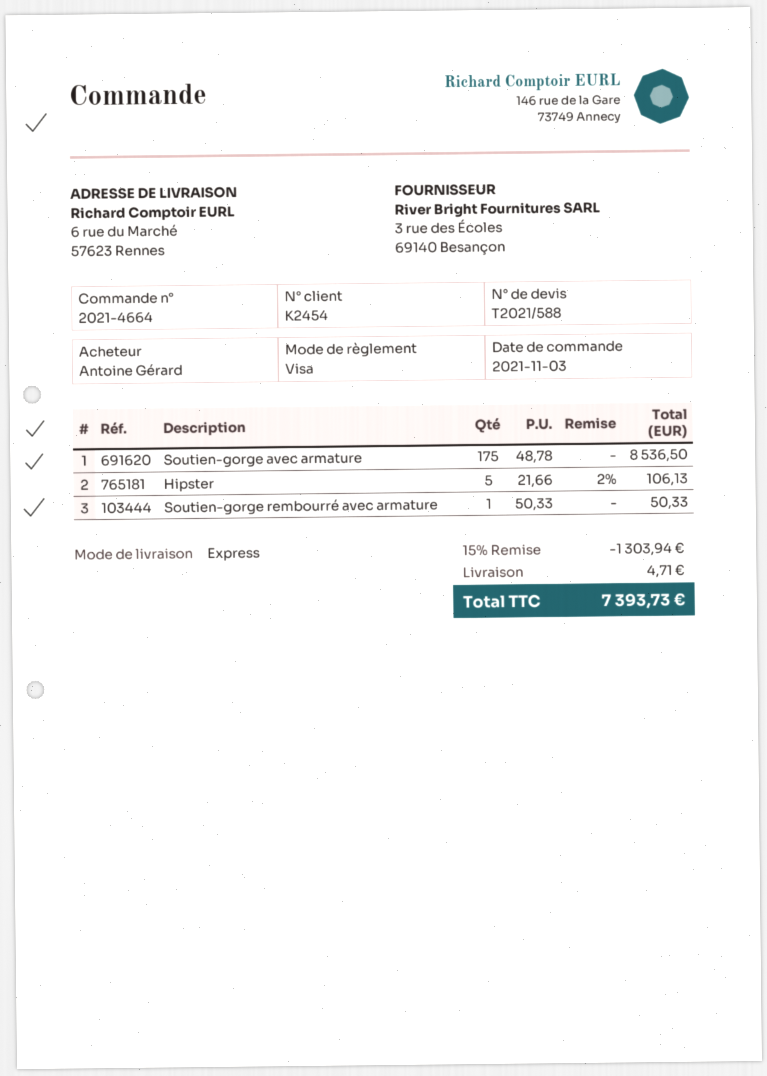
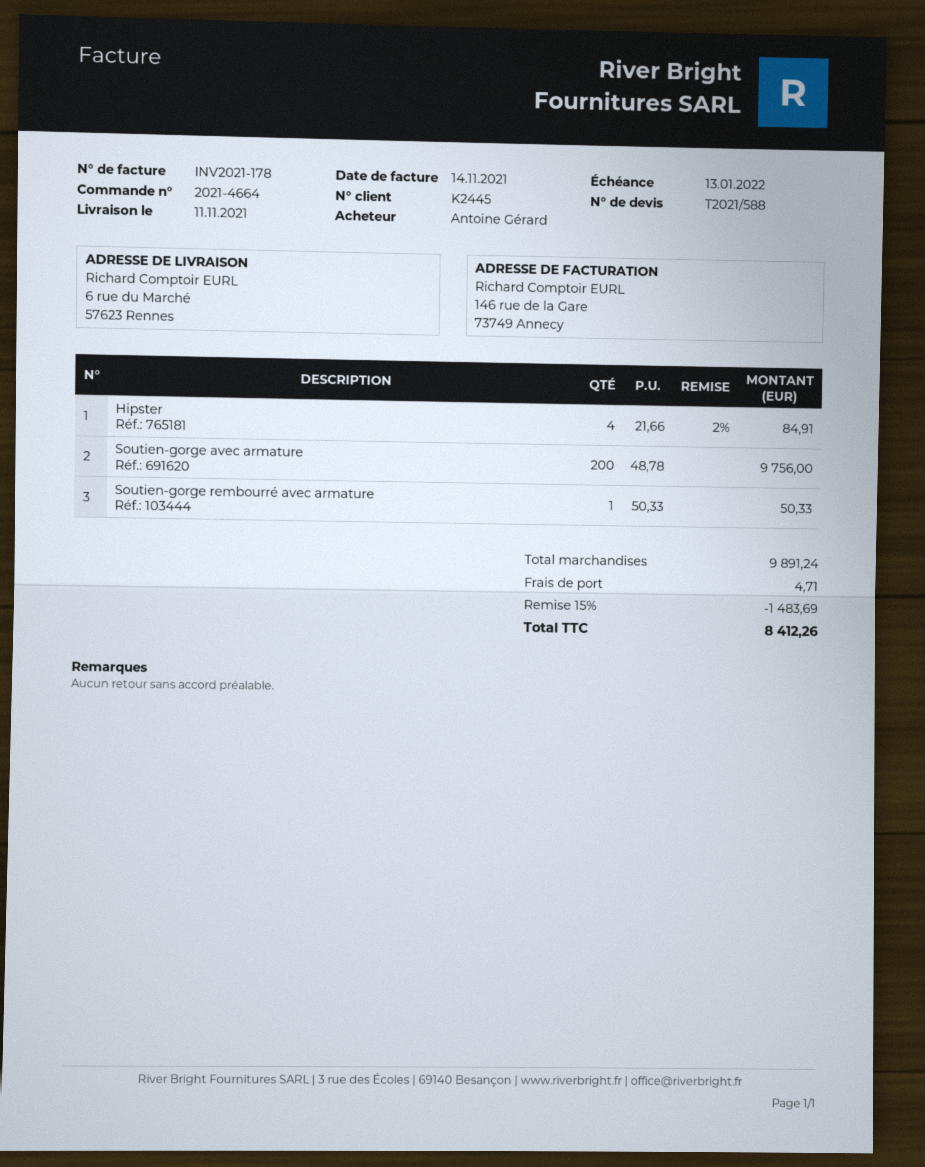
customer number: K2454 -> K2445
Soutien-gorge avec armature: 175 x 48.78 = 8536.50 -> 200 x 48.78 = 9756.00
Hipster: 5 x 21.66 - 2% = 106.13 -> 4 x 21.66 - 2% = 84.91
discount: 15% = 1303.94 -> 15% = 1483.69
total: 7393.73 -> 8412.26

